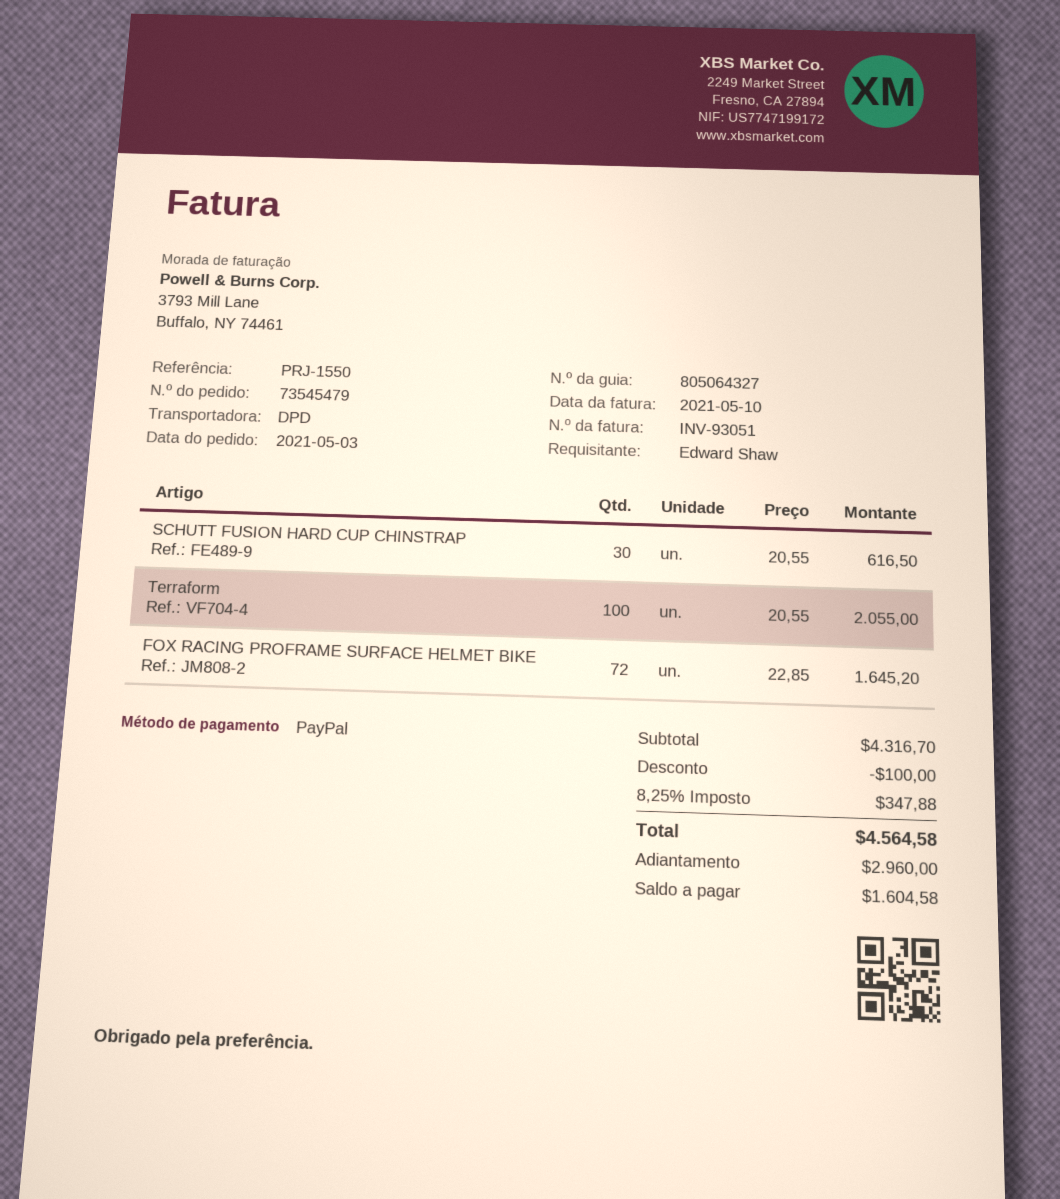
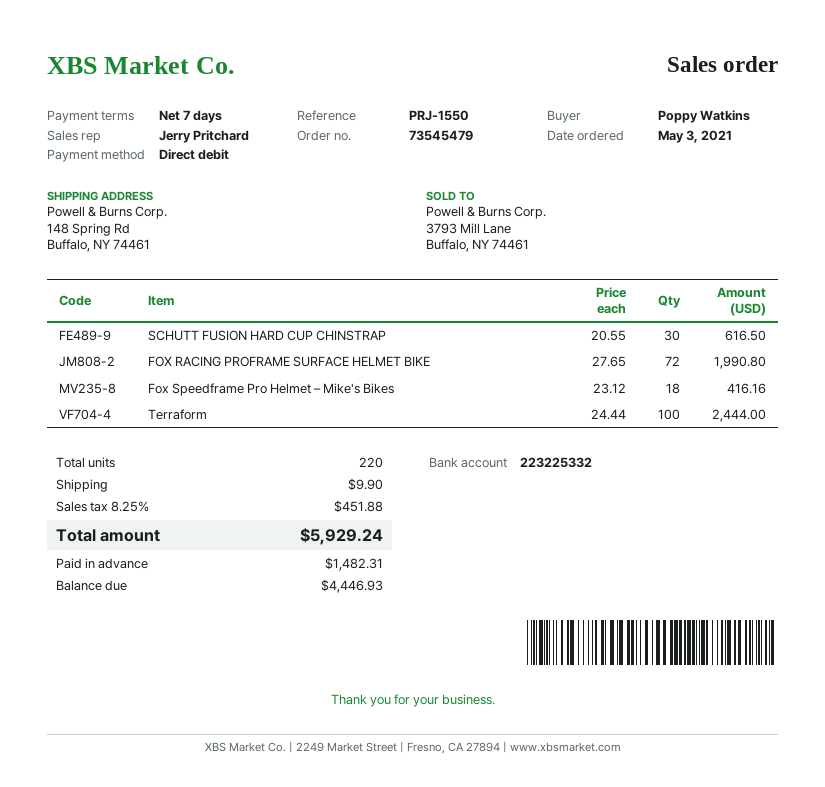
ordered by: Edward Shaw -> Poppy Watkins
payment method: PayPal -> direct debit
Terraform: 100 x 20.55 = 2055.00 -> 100 x 24.44 = 2444.00
FOX RACING PROFRAME SURFACE HELMET BIKE: 72 x 22.85 = 1645.20 -> 72 x 27.65 = 1990.80
Fox Speedframe Pro Helmet – Mike's Bikes: none -> 18 x 23.12 = 416.16
discount: 100.00 -> none
shipping: none -> 9.90
tax: 8.25% = 347.88 -> 8.25% = 451.88
total: 4564.58 -> 5929.24
deposit: 2960.00 -> 1482.31
balance: 1604.58 -> 4446.93

